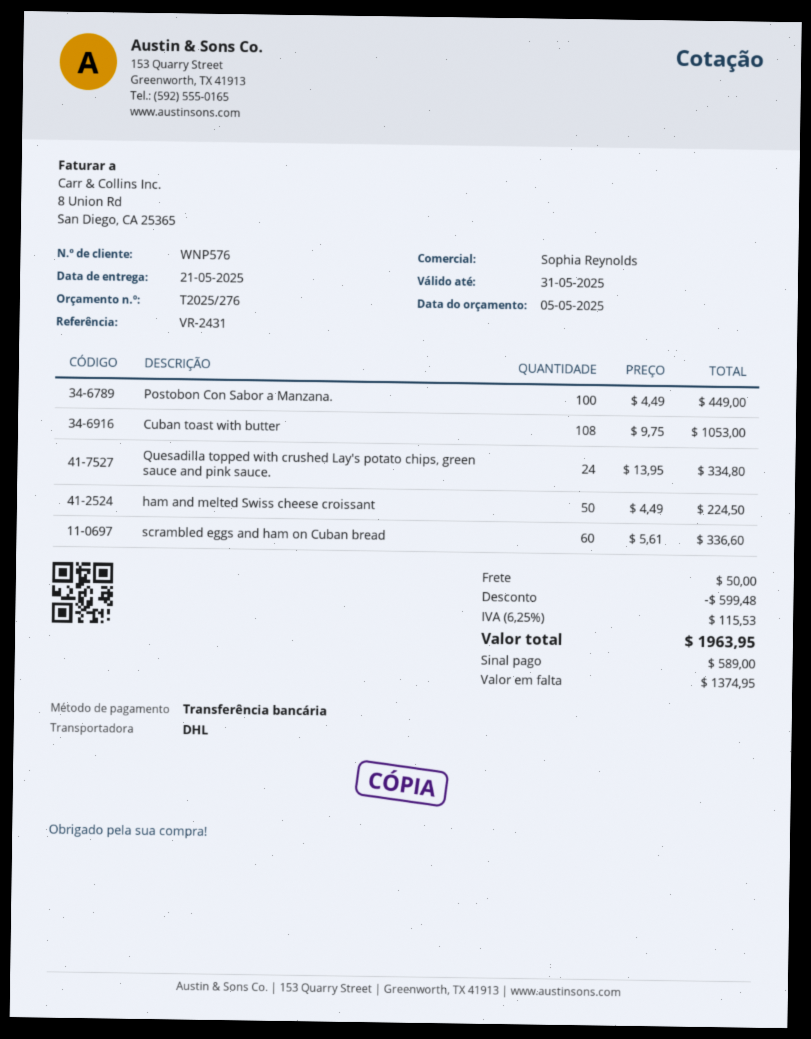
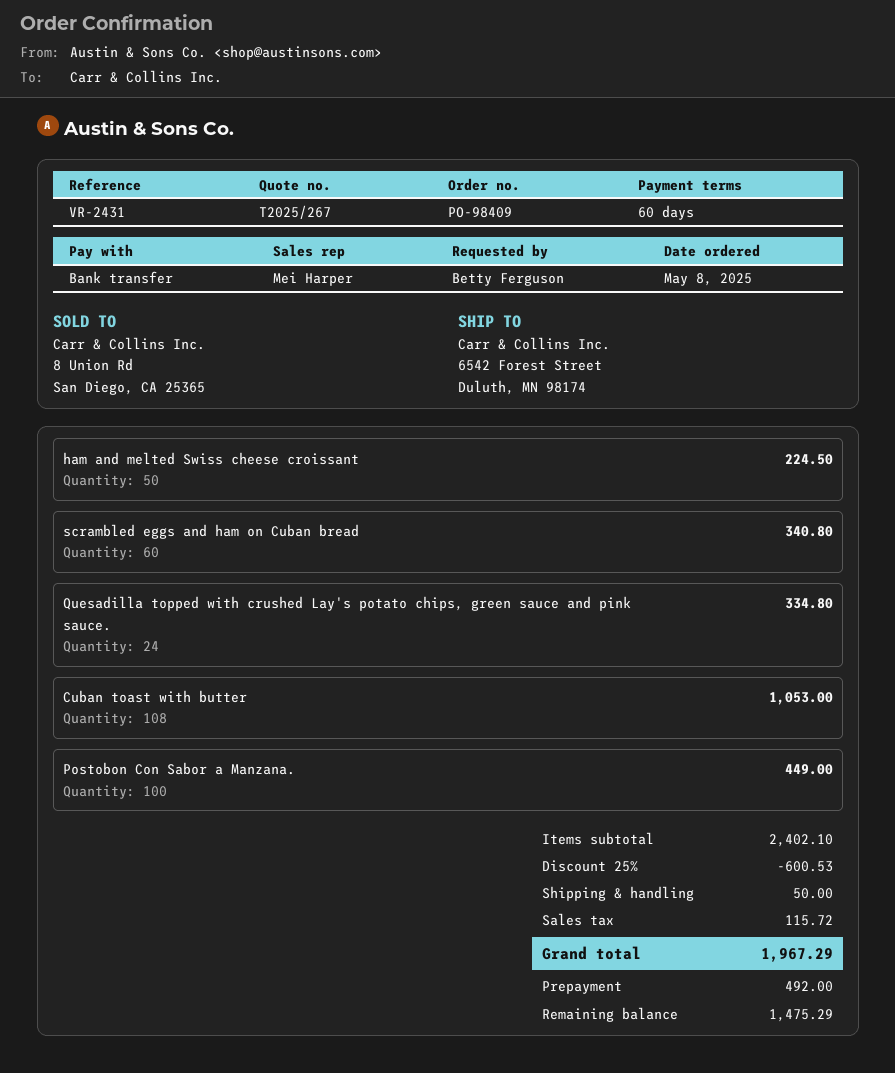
quote number: T2025/276 -> T2025/267
sales rep: Sophia Reynolds -> Mei Harper
scrambled eggs and ham on Cuban bread: 60 for 336.60 -> 60 for 340.80
discount: 599.48 -> 600.53
tax: 115.53 -> 115.72
total: 1963.95 -> 1967.29
deposit: 589.00 -> 492.00
balance: 1374.95 -> 1475.29

